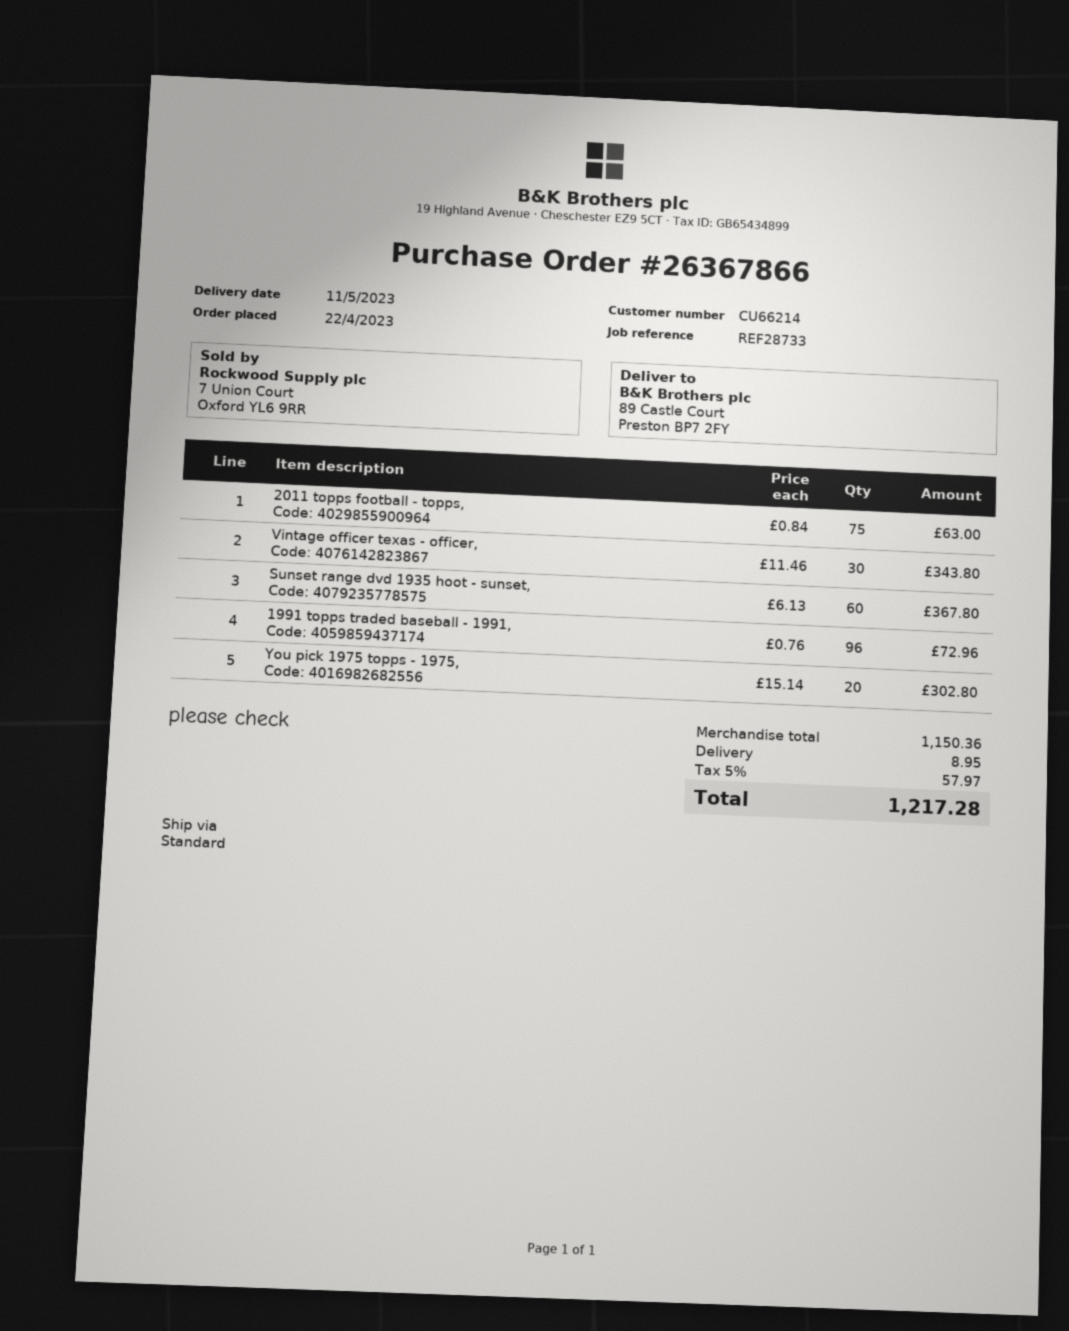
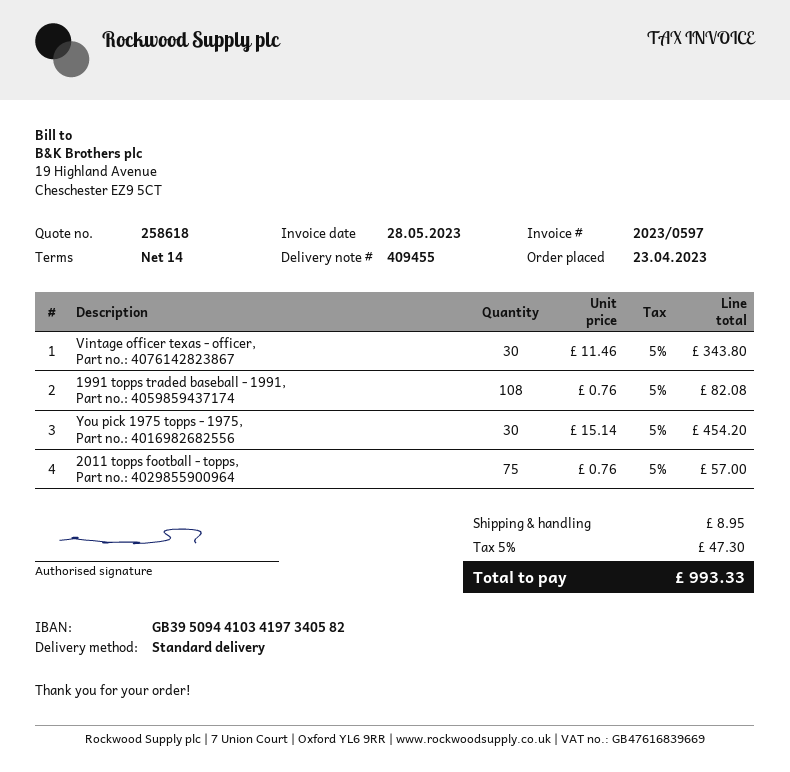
order date: 2023-04-22 -> 2023-04-23
2011 topps football - topps,: 75 x 0.84 = 63.00 -> 75 x 0.76 = 57.00
Sunset range dvd 1935 hoot - sunset,: 60 x 6.13 = 367.80 -> none
1991 topps traded baseball - 1991,: 96 x 0.76 = 72.96 -> 108 x 0.76 = 82.08
You pick 1975 topps - 1975,: 20 x 15.14 = 302.80 -> 30 x 15.14 = 454.20
tax: 5% = 57.97 -> 5% = 47.30
total: 1217.28 -> 993.33

